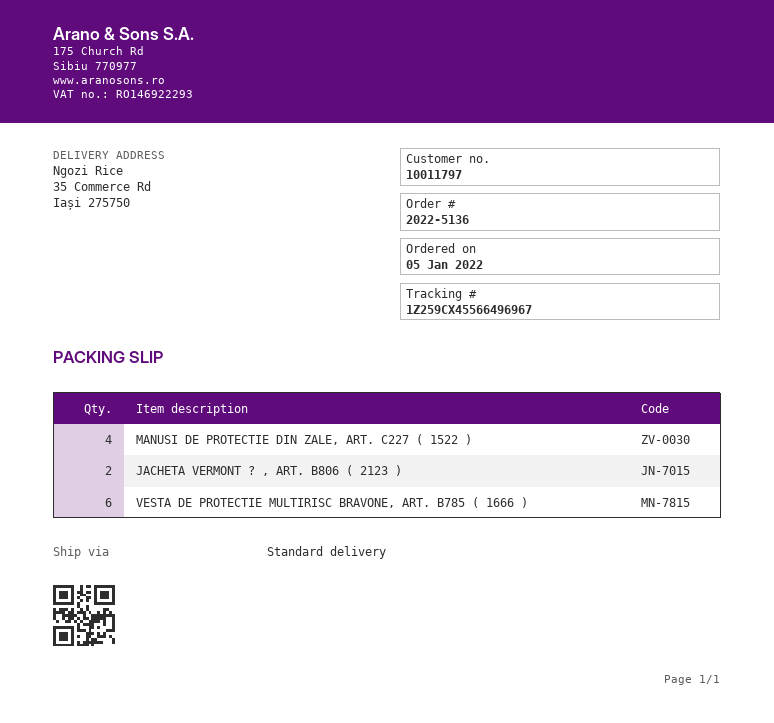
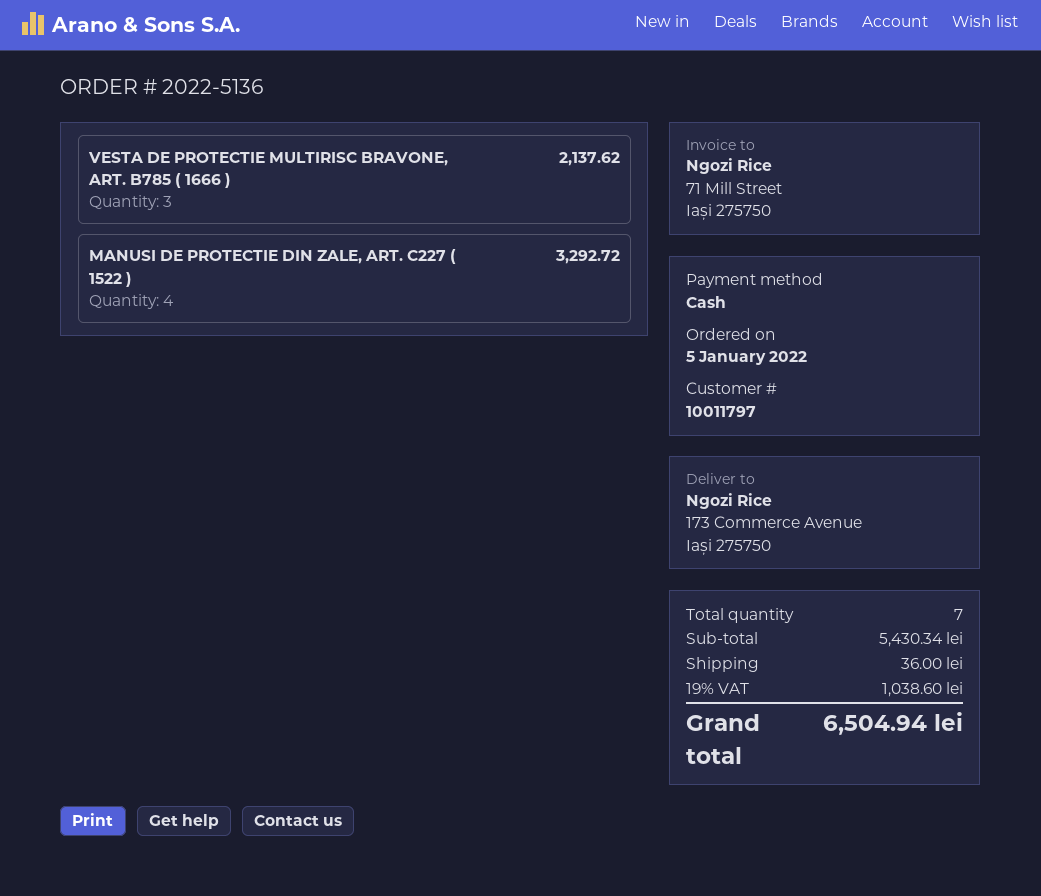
ship to: 35 Commerce Rd, Iași 275750 -> 173 Commerce Avenue, Iași 275750
JACHETA VERMONT ? , ART. B806 ( 2123 ): 2 -> none
VESTA DE PROTECTIE MULTIRISC BRAVONE, ART. B785 ( 1666 ): 6 -> 3

